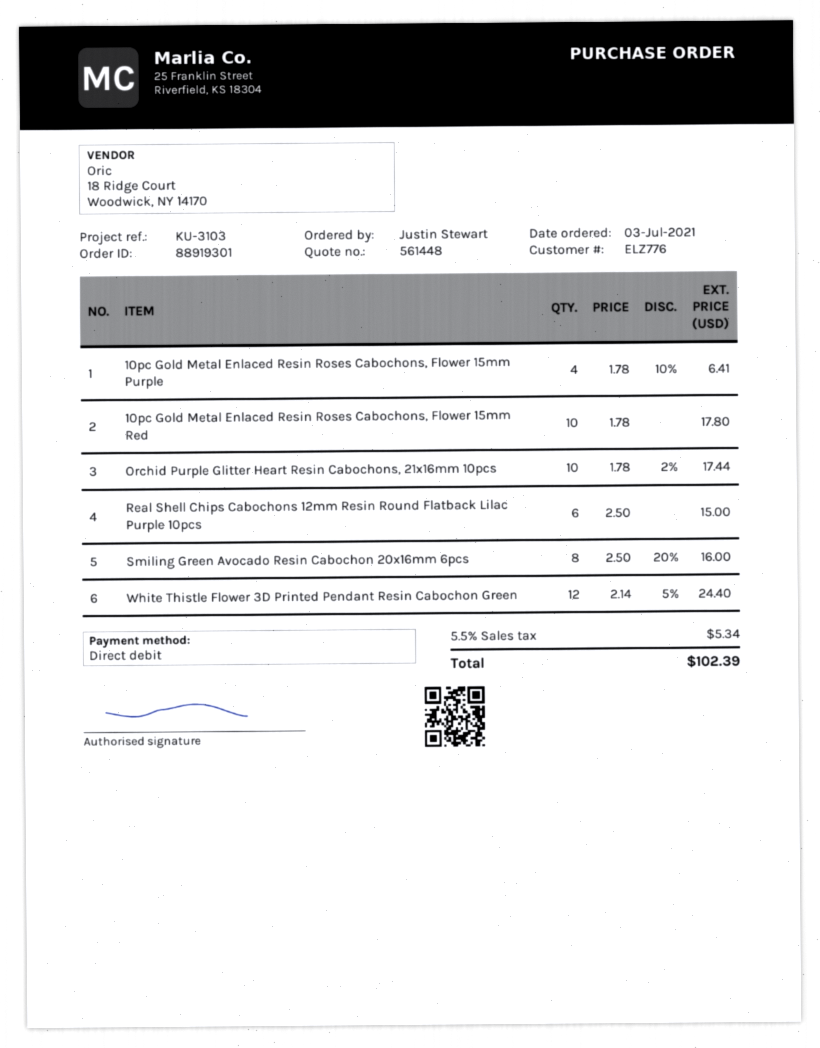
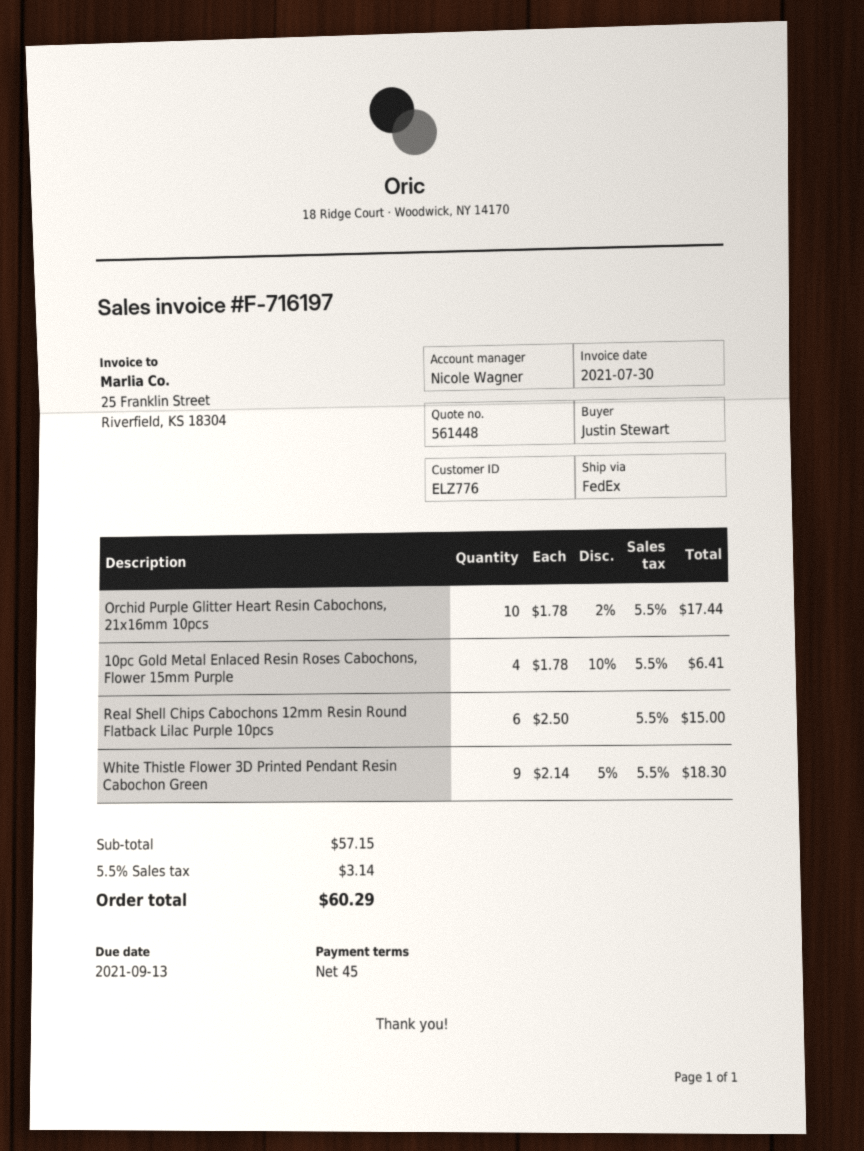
10pc Gold Metal Enlaced Resin Roses Cabochons, Flower 15mm Red: 10 x 1.78 = 17.80 -> none
Smiling Green Avocado Resin Cabochon 20x16mm 6pcs: 8 x 2.50 - 20% = 16.00 -> none
White Thistle Flower 3D Printed Pendant Resin Cabochon Green: 12 x 2.14 - 5% = 24.40 -> 9 x 2.14 - 5% = 18.30
tax: 5.5% = 5.34 -> 5.5% = 3.14
total: 102.39 -> 60.29

